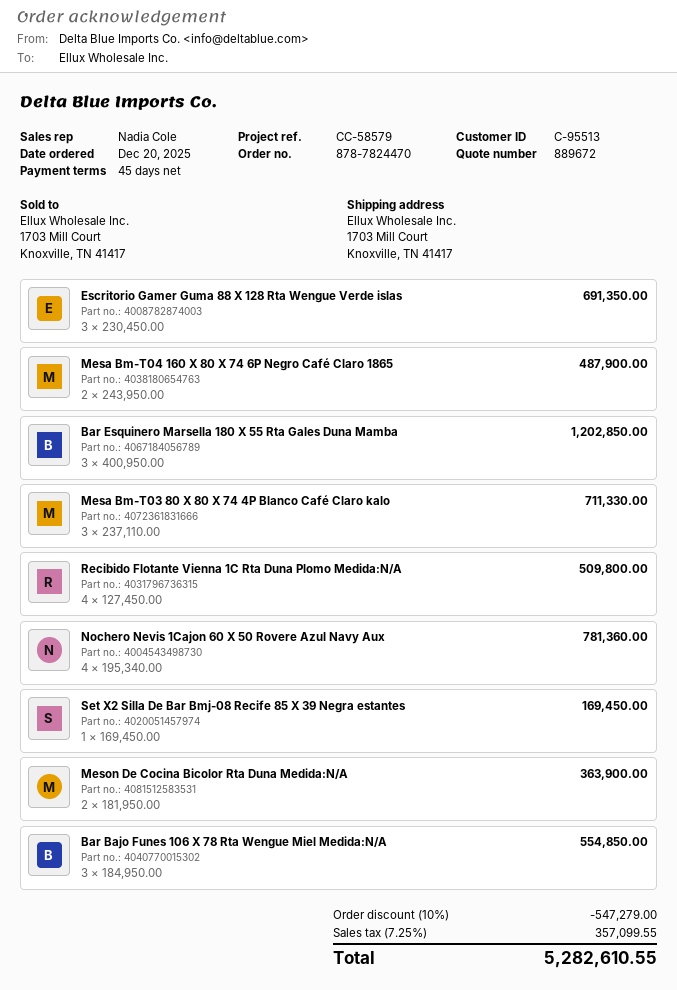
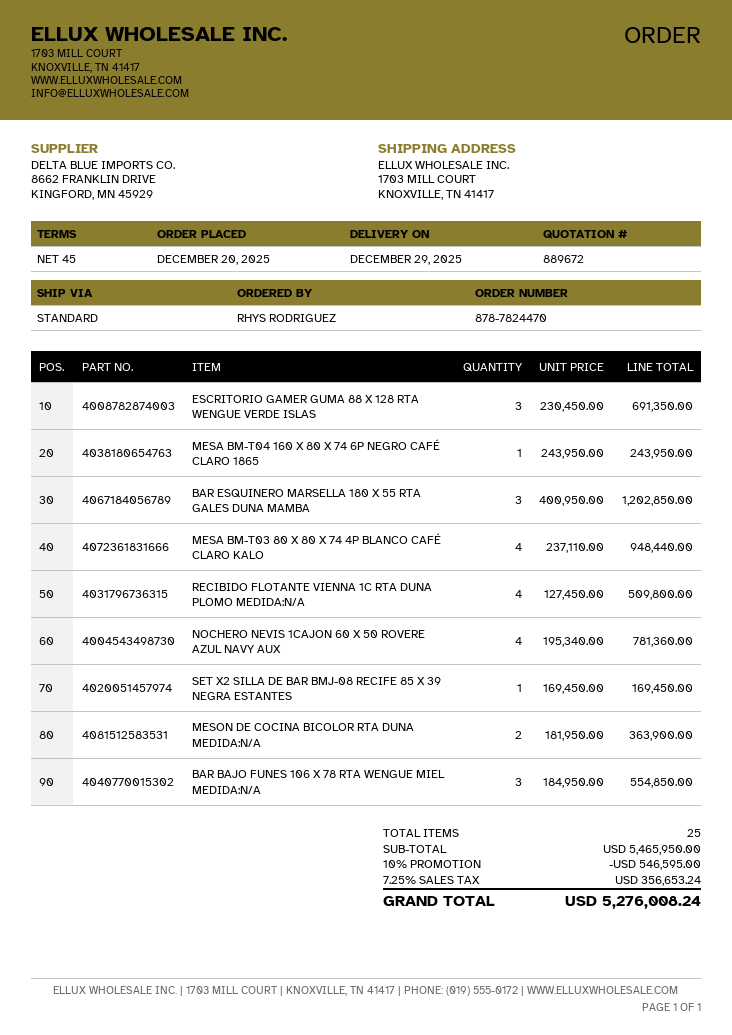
Mesa Bm-T04 160 X 80 X 74 6P Negro Café Claro 1865: 2 x 243950.00 = 487900.00 -> 1 x 243950.00 = 243950.00
Mesa Bm-T03 80 X 80 X 74 4P Blanco Café Claro kalo: 3 x 237110.00 = 711330.00 -> 4 x 237110.00 = 948440.00
discount: 10% = 547279.00 -> 10% = 546595.00
tax: 7.25% = 357099.55 -> 7.25% = 356653.24
total: 5282610.55 -> 5276008.24

